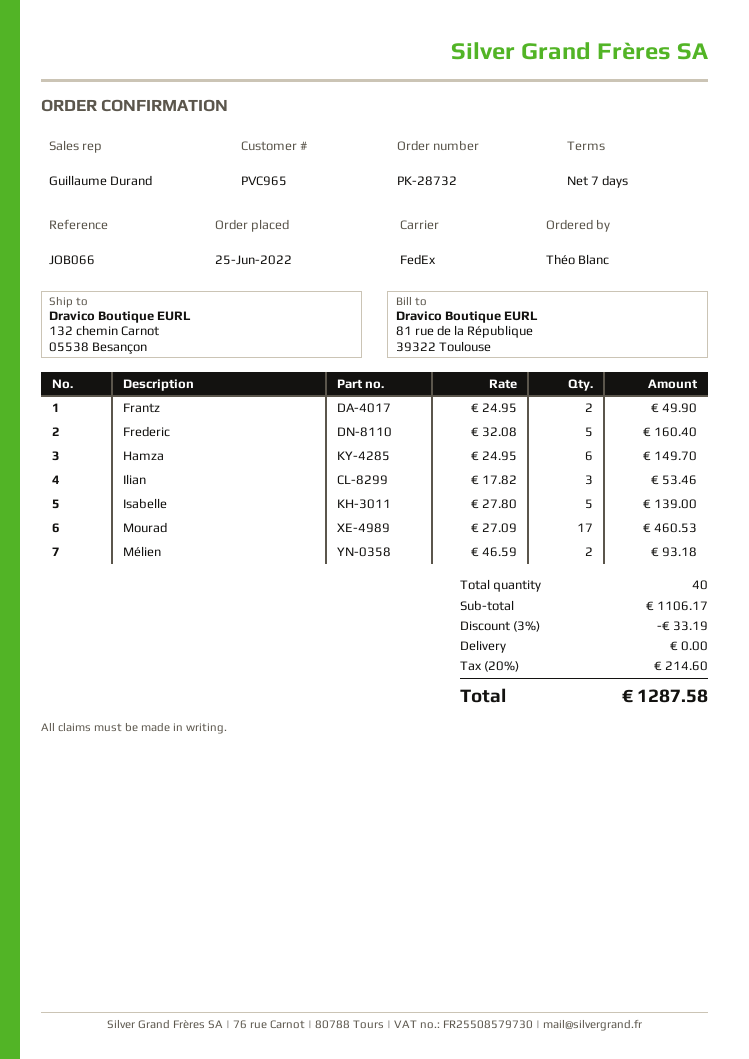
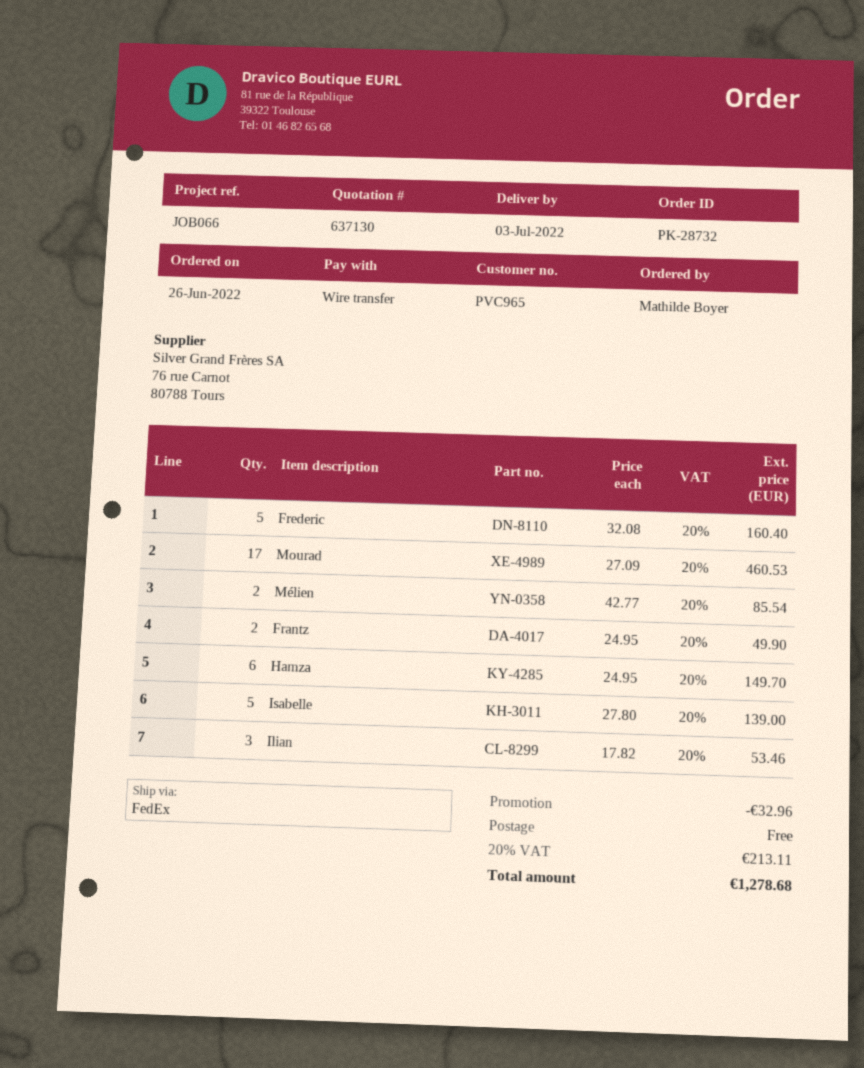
order date: 2022-06-25 -> 2022-06-26
ordered by: Théo Blanc -> Mathilde Boyer
Mélien: 2 x 46.59 = 93.18 -> 2 x 42.77 = 85.54
discount: 33.19 -> 32.96
tax: 20% = 214.60 -> 20% = 213.11
total: 1287.58 -> 1278.68

